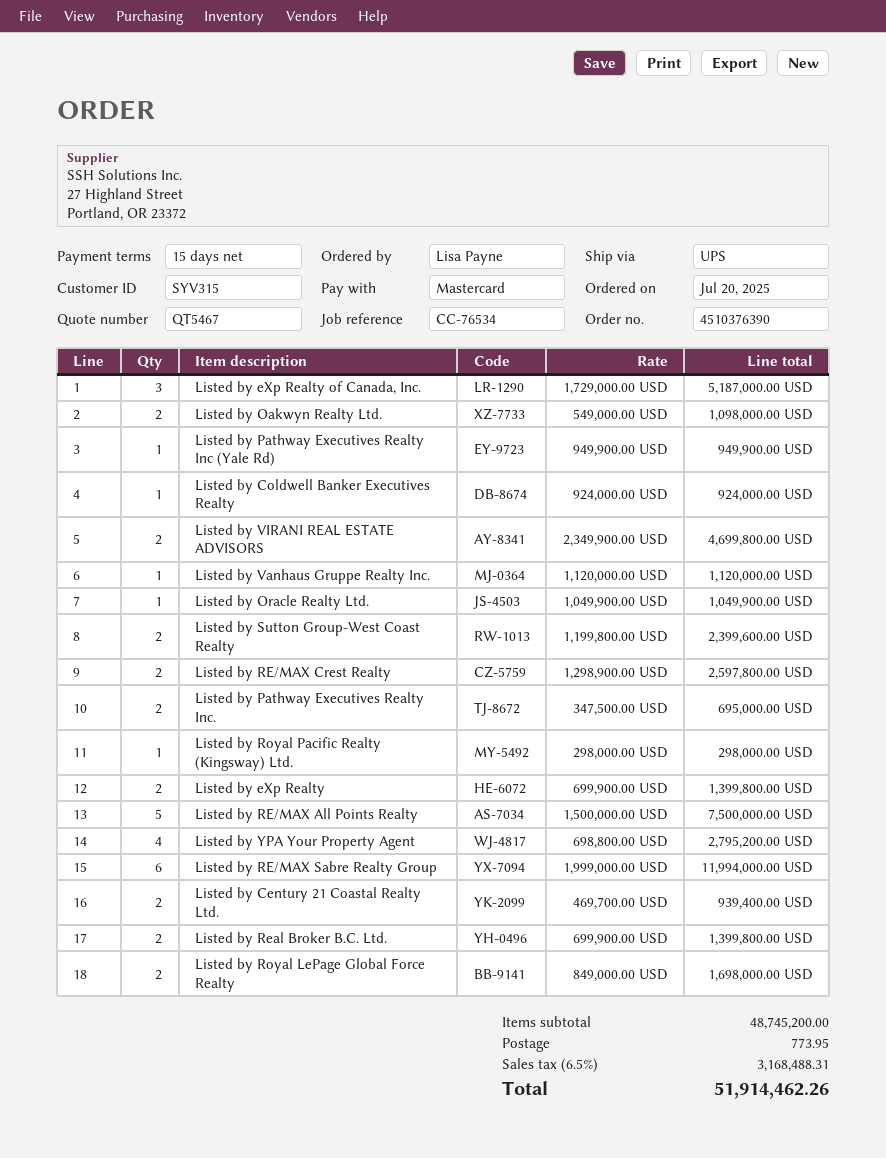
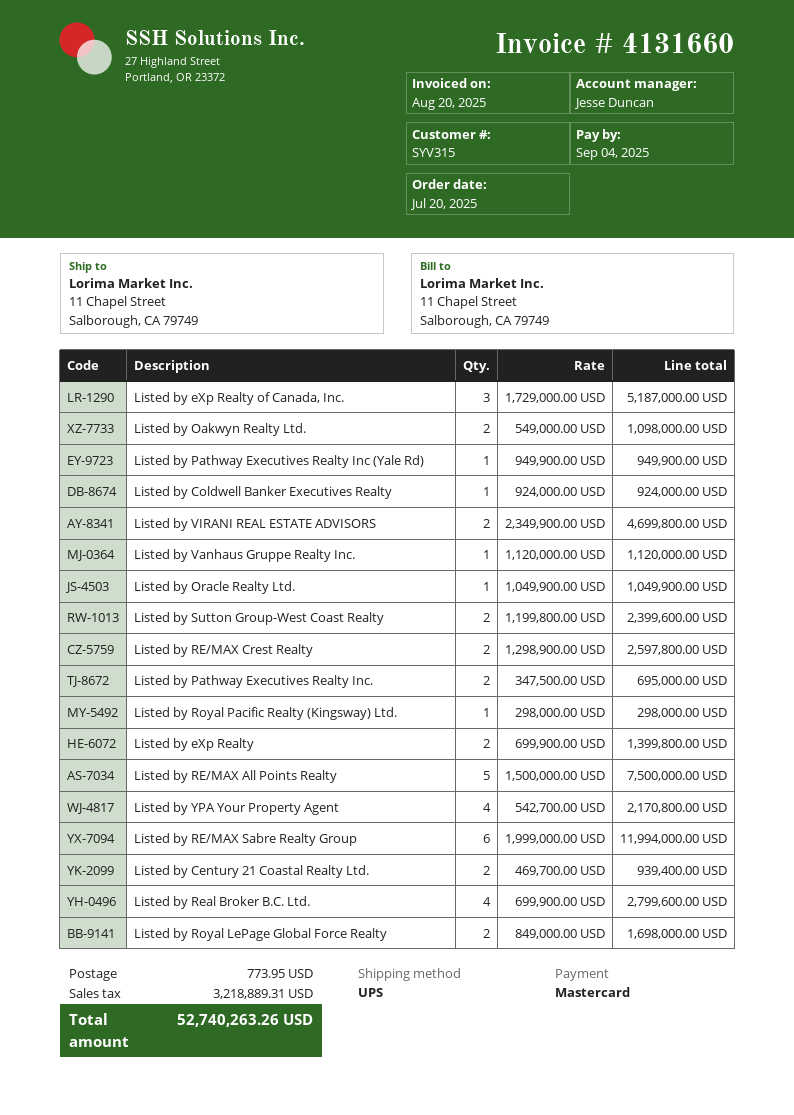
Listed by YPA Your Property Agent: 4 x 698800.00 = 2795200.00 -> 4 x 542700.00 = 2170800.00
Listed by Real Broker B.C. Ltd.: 2 x 699900.00 = 1399800.00 -> 4 x 699900.00 = 2799600.00
tax: 3168488.31 -> 3218889.31
total: 51914462.26 -> 52740263.26

